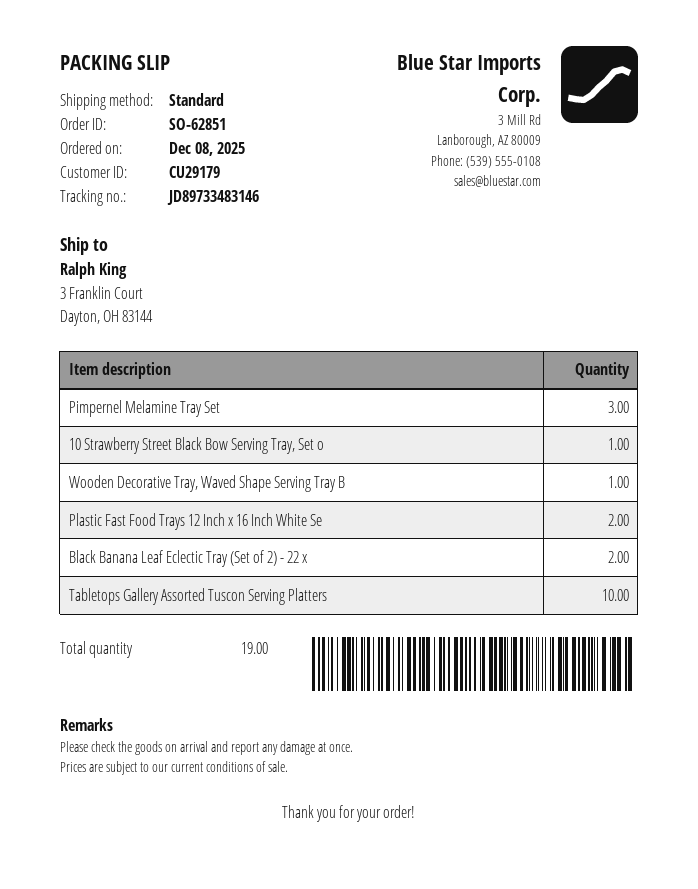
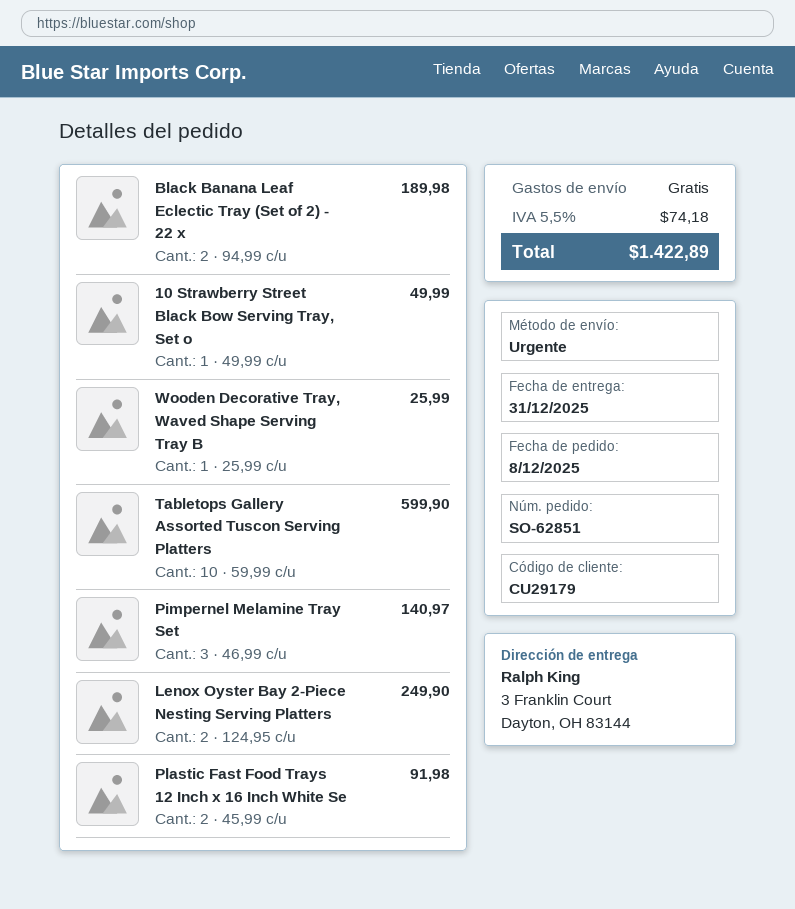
shipping method: standard -> express
Lenox Oyster Bay 2-Piece Nesting Serving Platters: none -> 2

